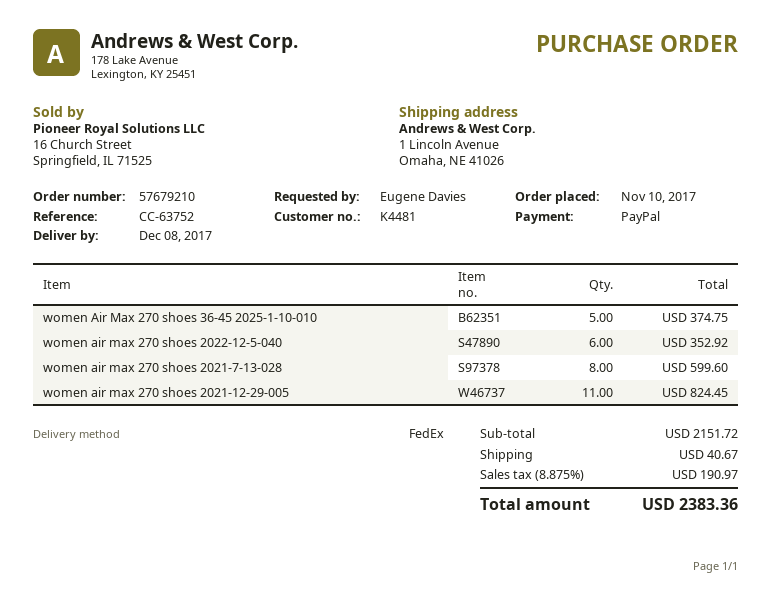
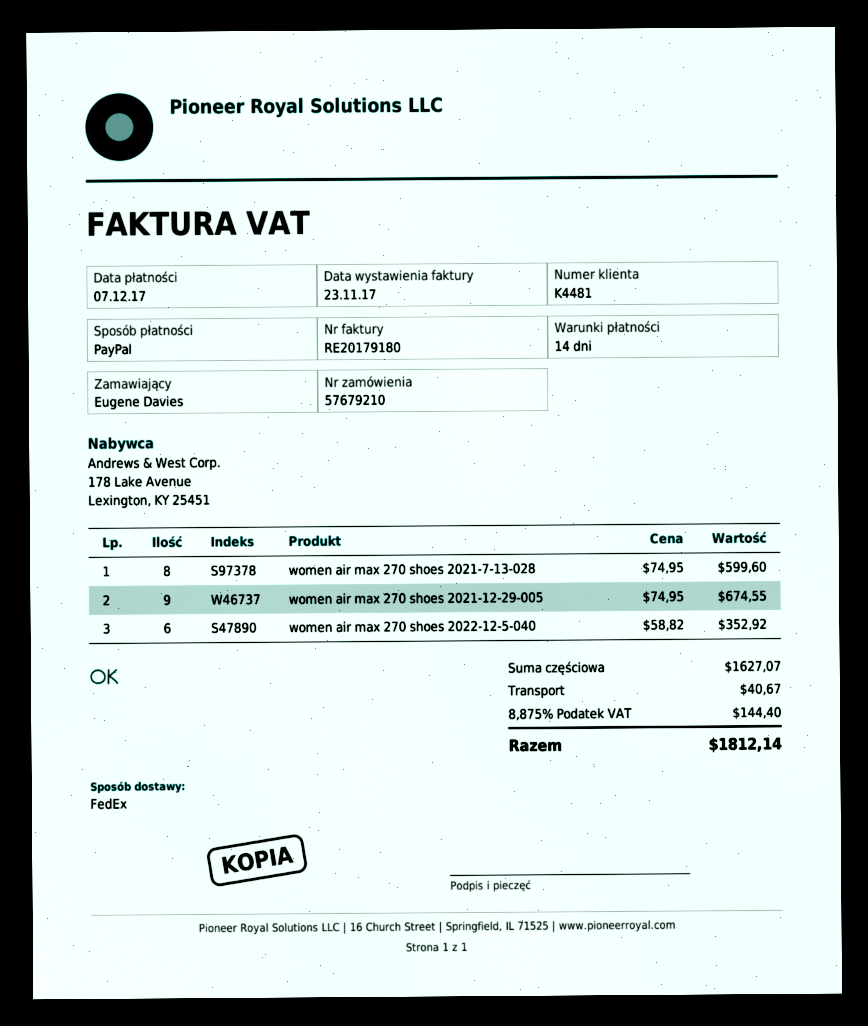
women Air Max 270 shoes 36-45 2025-1-10-010: 5 for 374.75 -> none
women air max 270 shoes 2021-12-29-005: 11 for 824.45 -> 9 for 674.55
subtotal: 2151.72 -> 1627.07
tax: 8.875% = 190.97 -> 8.875% = 144.40
total: 2383.36 -> 1812.14

